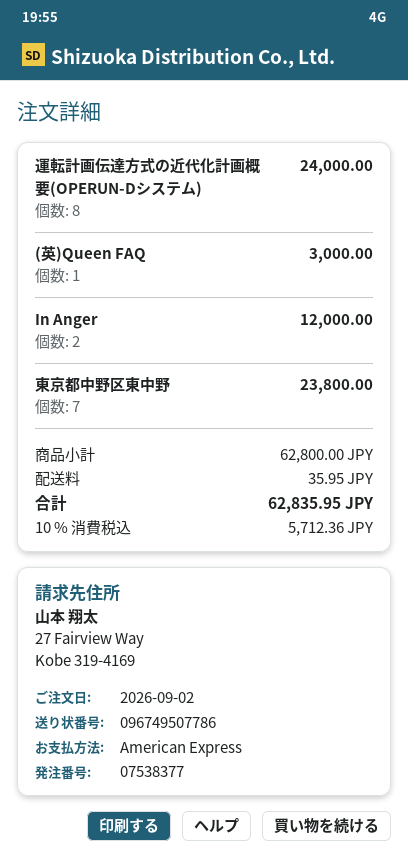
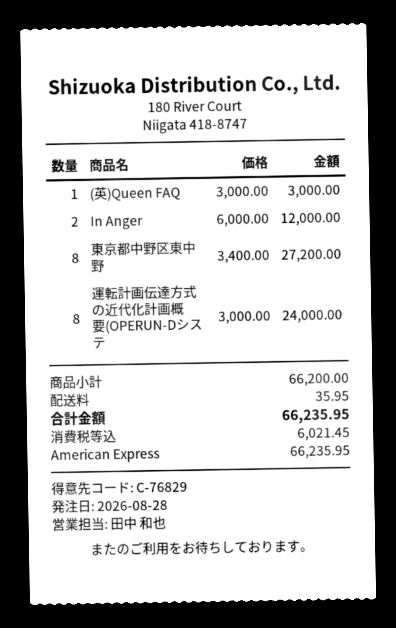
order date: 2026-09-02 -> 2026-08-28
東京都中野区東中野: 7 for 23800.00 -> 8 for 27200.00
subtotal: 62800.00 -> 66200.00
tax: 5712.36 -> 6021.45
total: 62835.95 -> 66235.95

